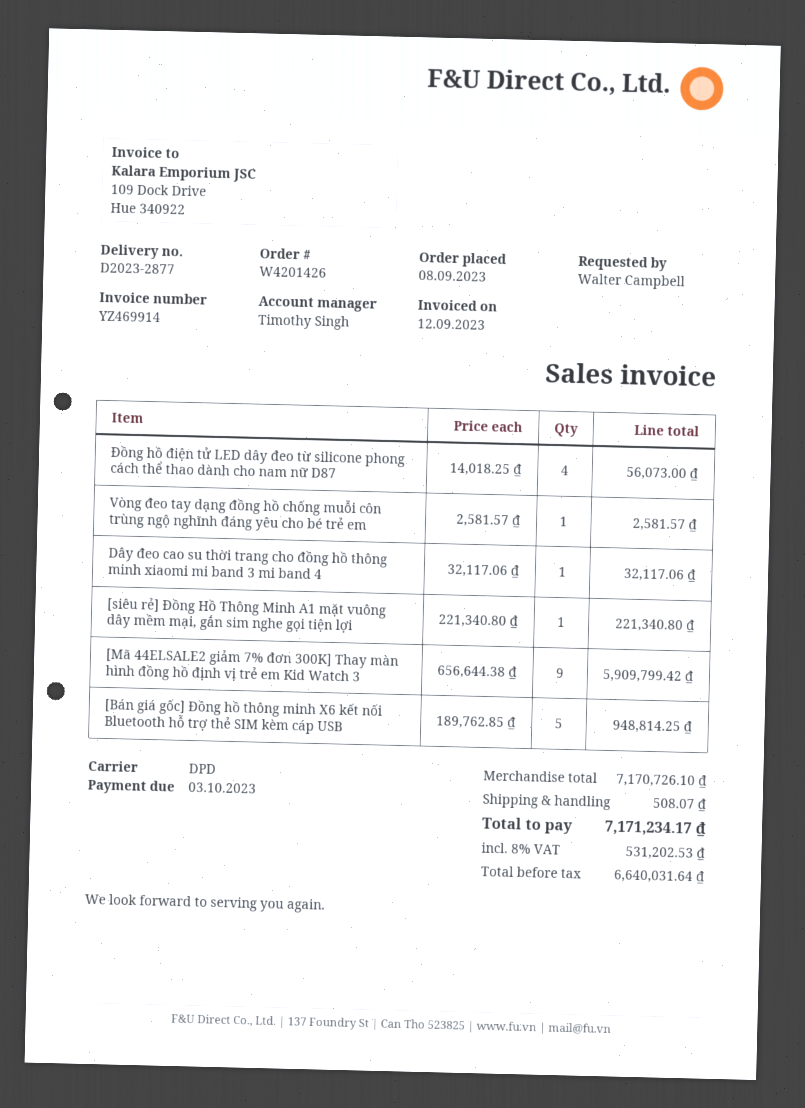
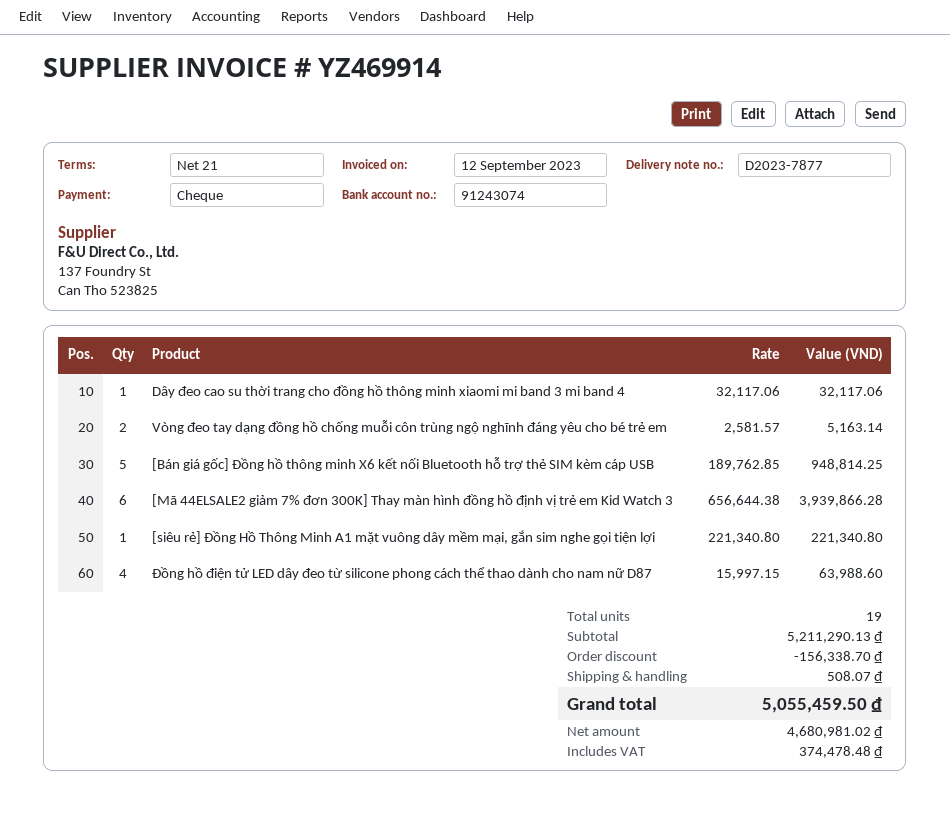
delivery note number: D2023-2877 -> D2023-7877
Đồng hồ điện tử LED dây đeo từ silicone phong cách thể thao dành cho nam nữ D87: 4 x 14018.25 = 56073.00 -> 4 x 15997.15 = 63988.60
Vòng đeo tay dạng đồng hồ chống muỗi côn trùng ngộ nghĩnh đáng yêu cho bé trẻ em: 1 x 2581.57 = 2581.57 -> 2 x 2581.57 = 5163.14
[Mã 44ELSALE2 giảm 7% đơn 300K] Thay màn hình đồng hồ định vị trẻ em Kid Watch 3: 9 x 656644.38 = 5909799.42 -> 6 x 656644.38 = 3939866.28
subtotal: 7170726.10 -> 5211290.13
discount: none -> 156338.70
net: 6640031.64 -> 4680981.02
tax: 531202.53 -> 374478.48
total: 7171234.17 -> 5055459.50

